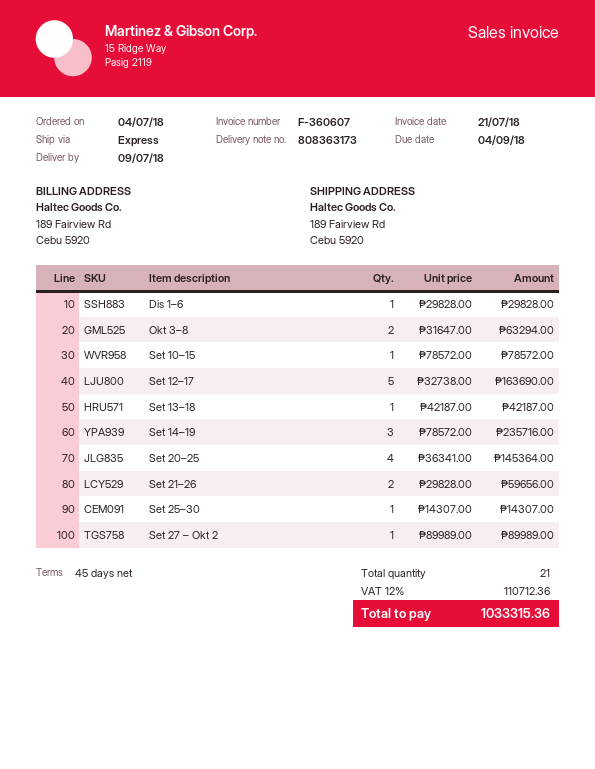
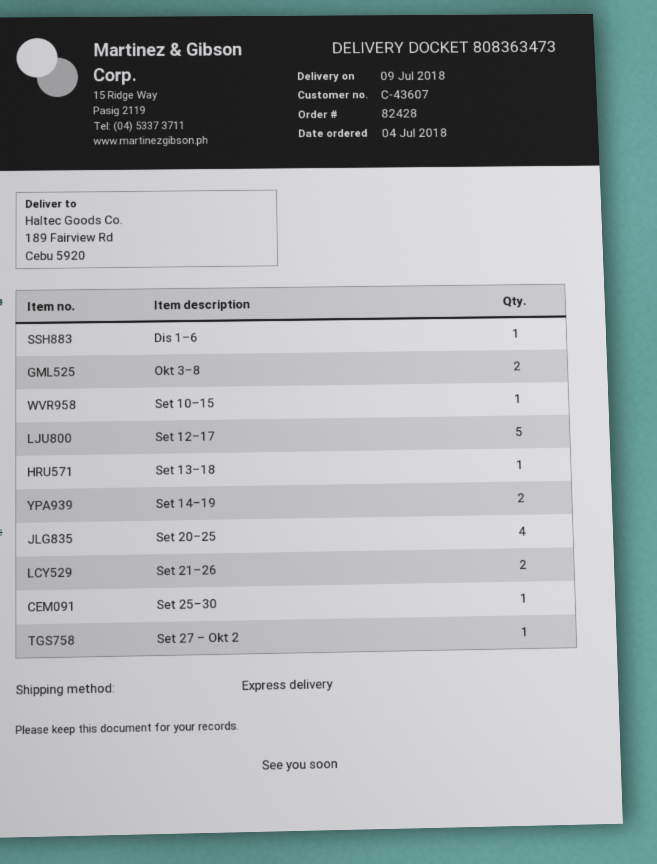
delivery note number: 808363173 -> 808363473
Set 14–19: 3 -> 2

